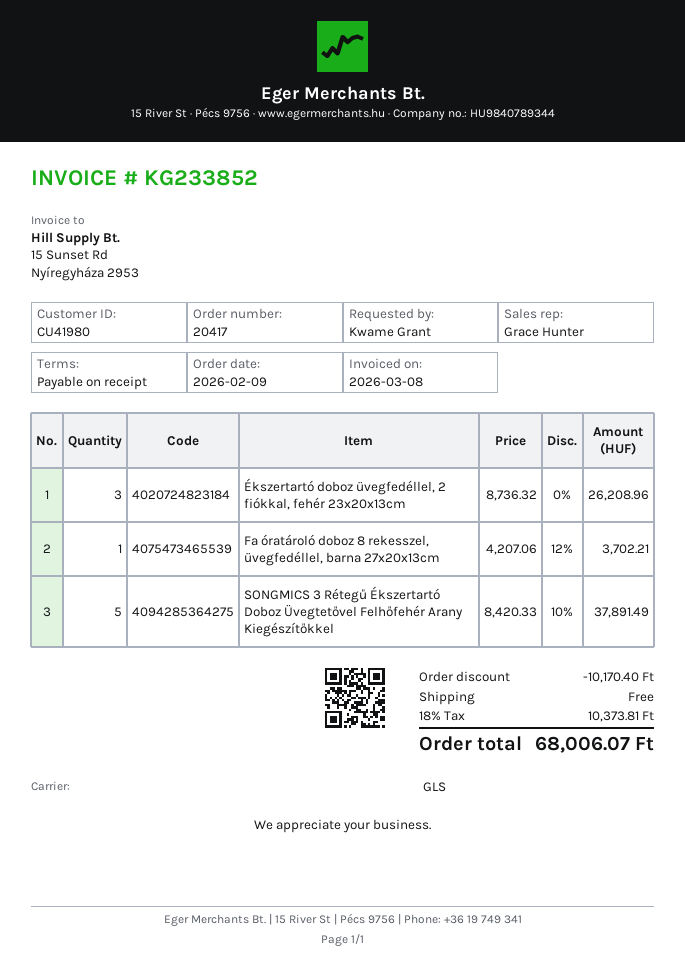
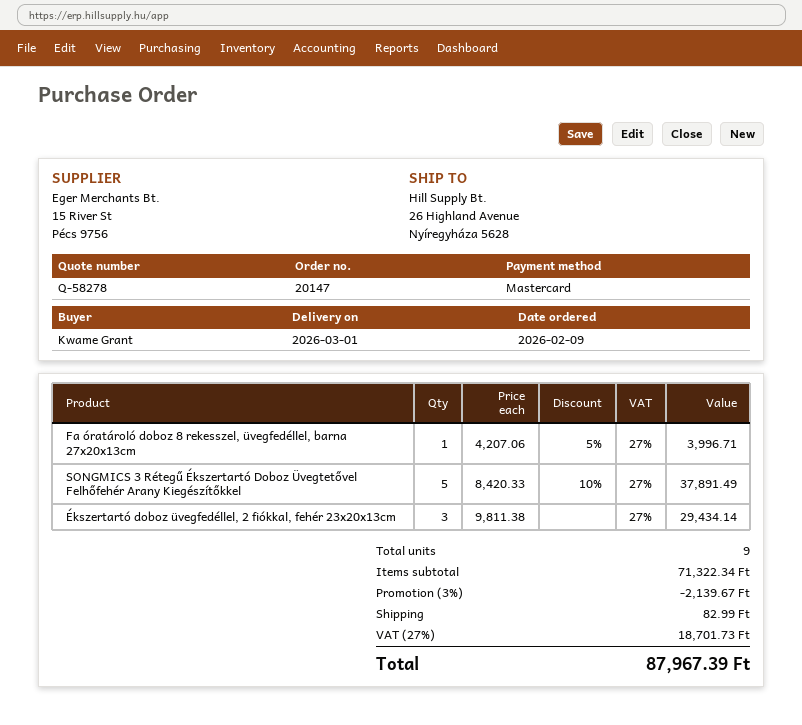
order number: 20417 -> 20147
Ékszertartó doboz üvegfedéllel, 2 fiókkal, fehér 23x20x13cm: 3 x 8736.32 = 26208.96 -> 3 x 9811.38 = 29434.14
Fa óratároló doboz 8 rekesszel, üvegfedéllel, barna 27x20x13cm: 1 x 4207.06 - 12% = 3702.21 -> 1 x 4207.06 - 5% = 3996.71
discount: 10170.40 -> 2139.67
shipping: 0.00 -> 82.99
tax: 18% = 10373.81 -> 27% = 18701.73
total: 68006.07 -> 87967.39

